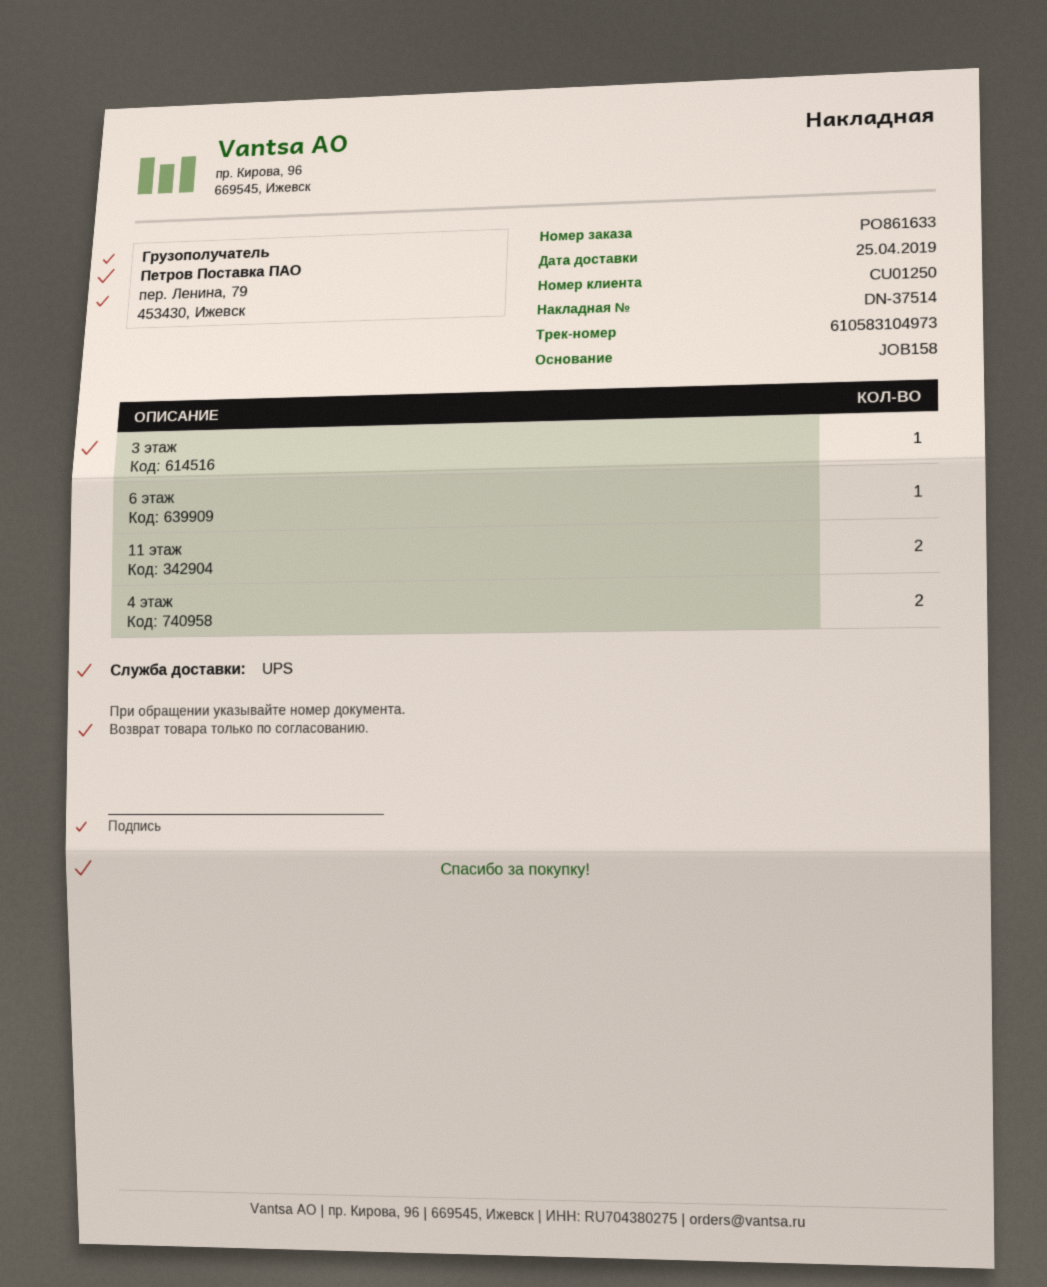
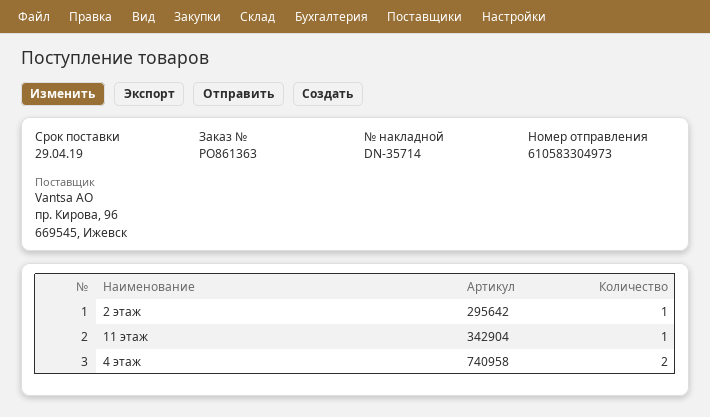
order number: PO861633 -> PO861363
delivery note number: DN-37514 -> DN-35714
delivery date: 2019-04-25 -> 2019-04-29
tracking number: 610583104973 -> 610583304973
3 этаж: 1 -> none
6 этаж: 1 -> none
11 этаж: 2 -> 1
2 этаж: none -> 1

